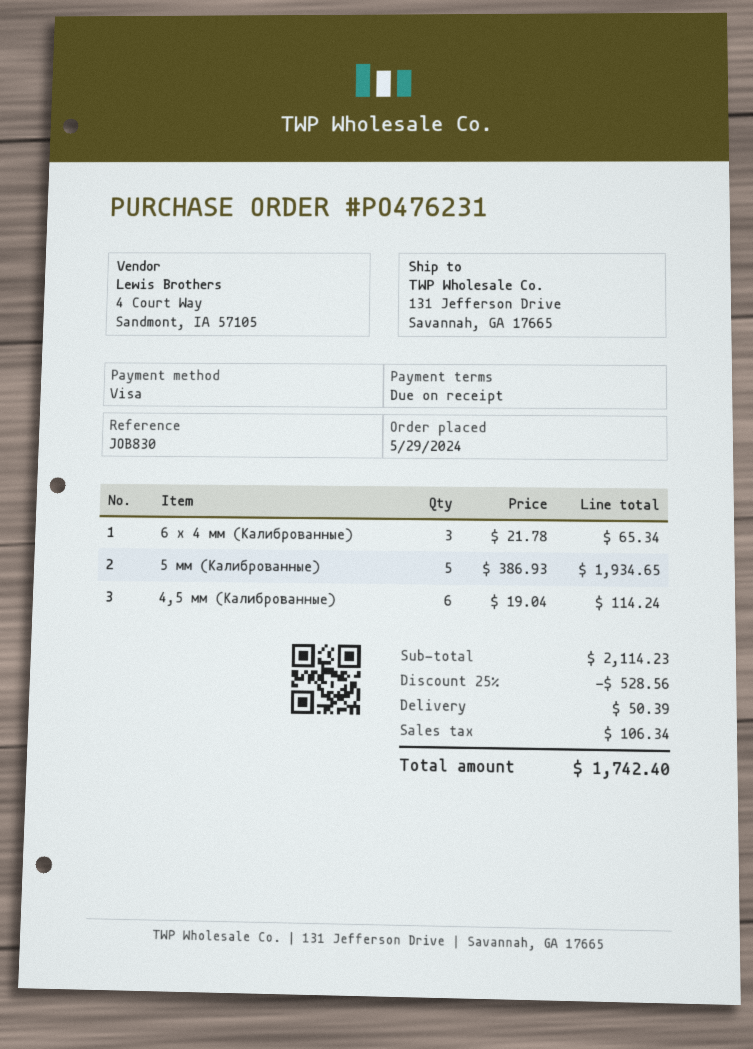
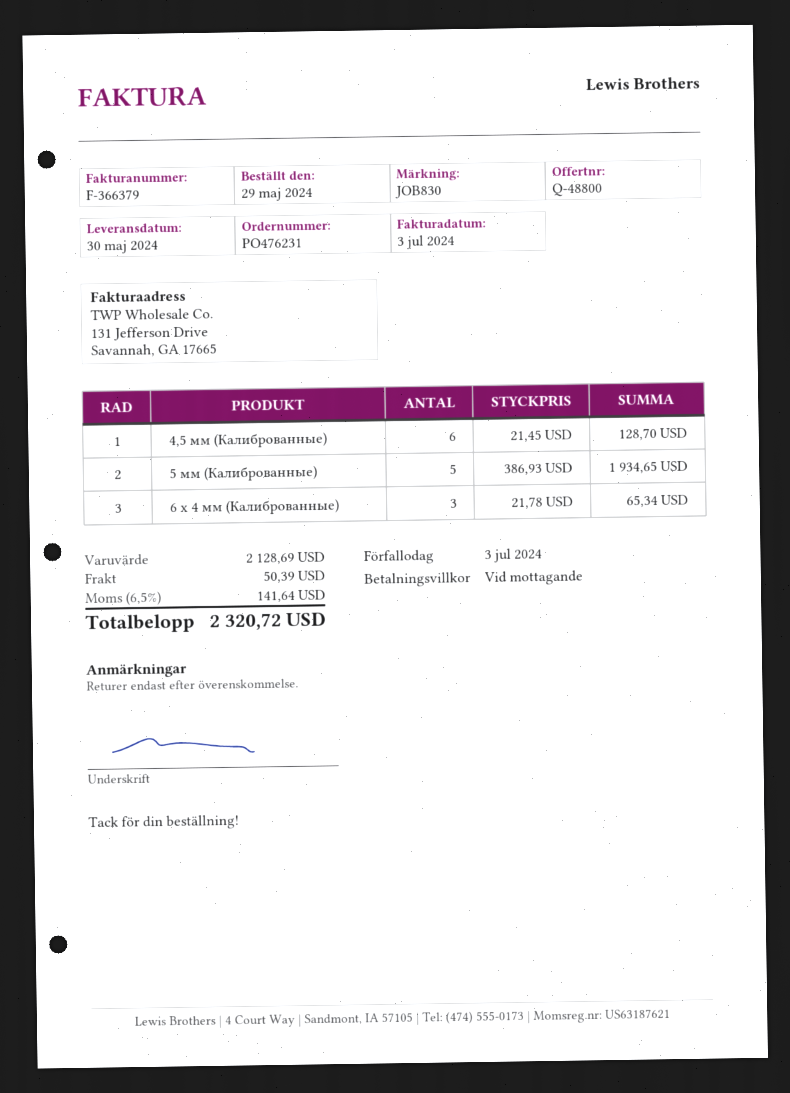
4,5 мм (Калиброванные): 6 x 19.04 = 114.24 -> 6 x 21.45 = 128.70
subtotal: 2114.23 -> 2128.69
discount: 25% = 528.56 -> none
tax: 106.34 -> 141.64
total: 1742.40 -> 2320.72

